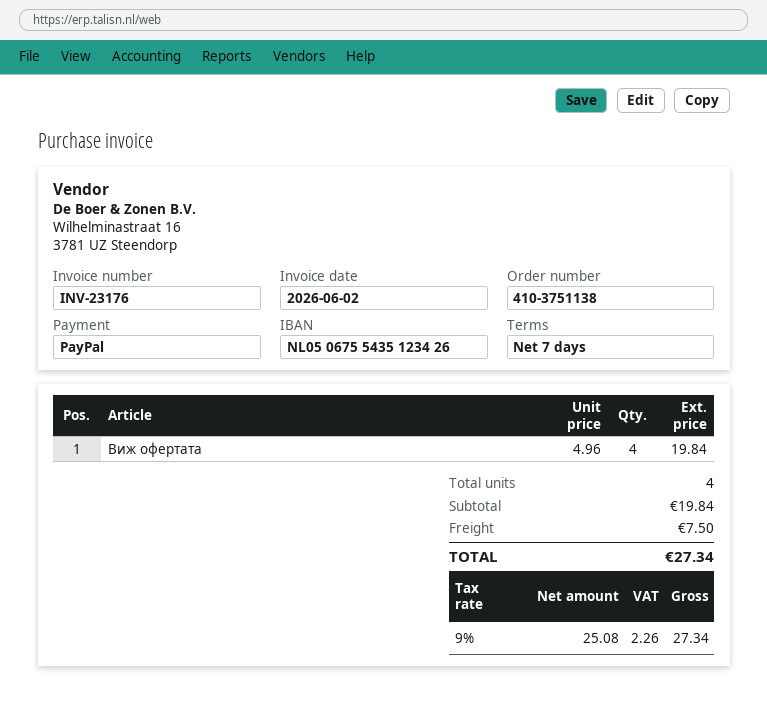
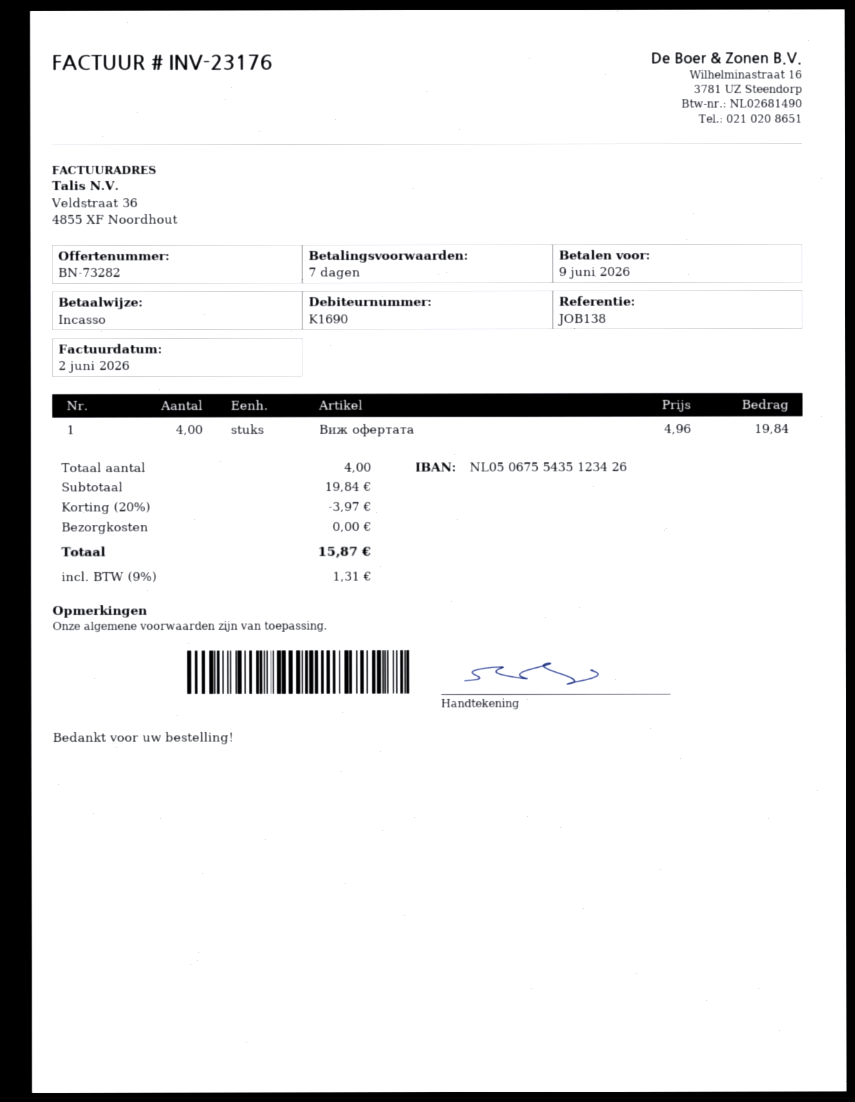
payment method: PayPal -> direct debit
discount: none -> 20% = 3.97
shipping: 7.50 -> 0.00
tax: 9% = 2.26 -> 9% = 1.31
total: 27.34 -> 15.87

